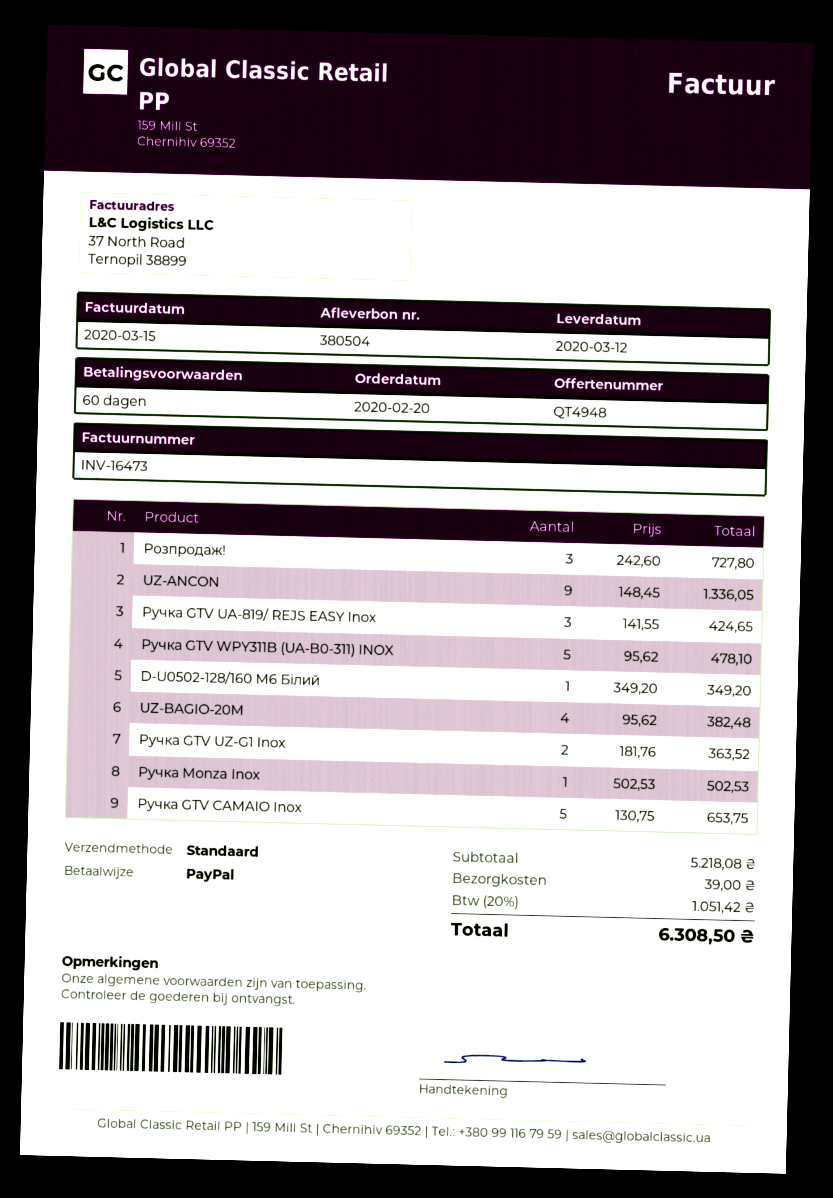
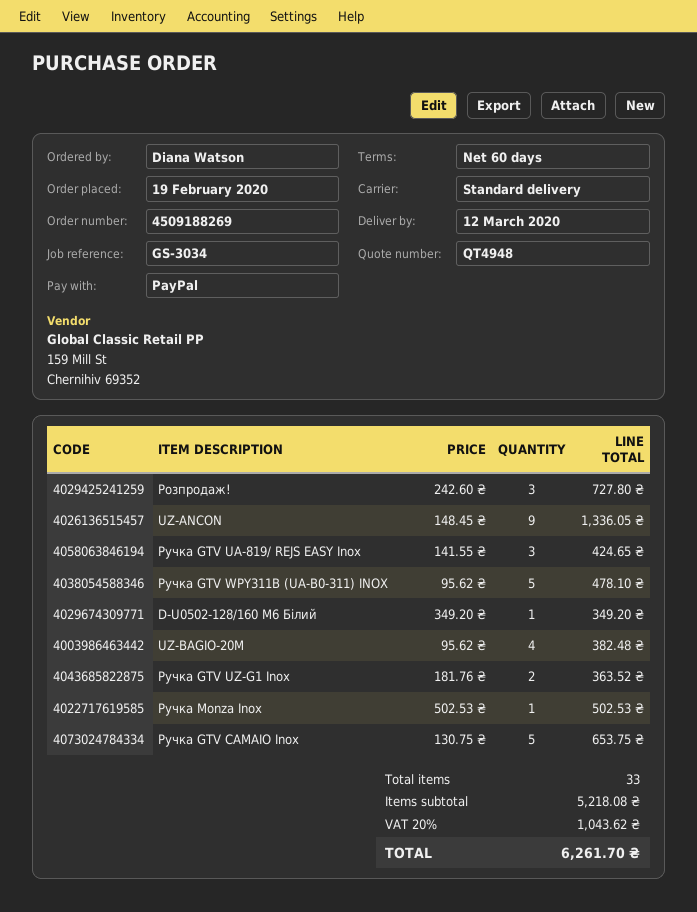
order date: 2020-02-20 -> 2020-02-19
shipping: 39.00 -> none
tax: 20% = 1051.42 -> 20% = 1043.62
total: 6308.50 -> 6261.70

